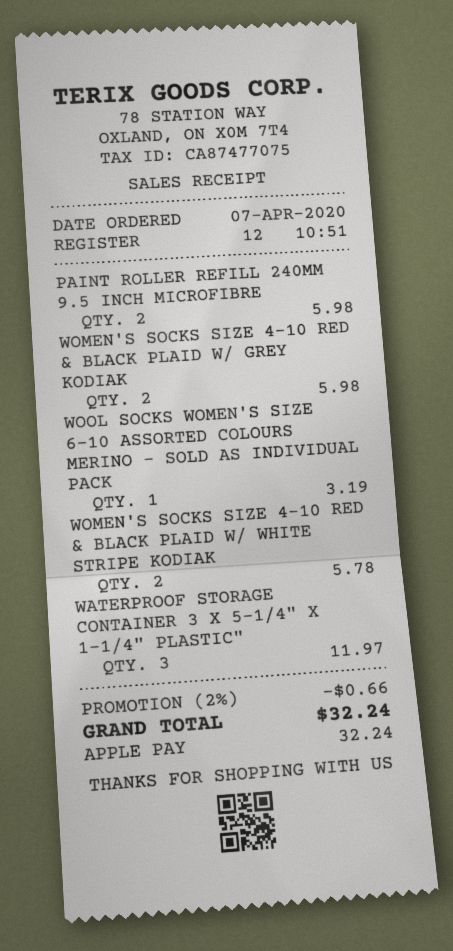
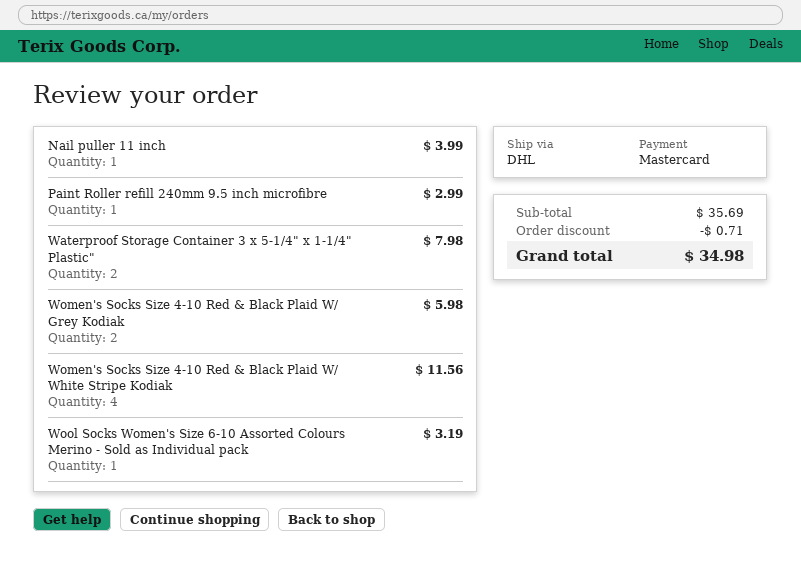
payment method: Apple Pay -> Mastercard
PAINT ROLLER REFILL 240MM 9.5 INCH MICROFIBRE: 2 for 5.98 -> 1 for 2.99
WOMEN'S SOCKS SIZE 4-10 RED & BLACK PLAID W/ WHITE STRIPE KODIAK: 2 for 5.78 -> 4 for 11.56
WATERPROOF STORAGE CONTAINER 3 X 5-1/4" X 1-1/4" PLASTIC": 3 for 11.97 -> 2 for 7.98
Nail puller 11 inch: none -> 1 for 3.99
discount: 0.66 -> 0.71
total: 32.24 -> 34.98

